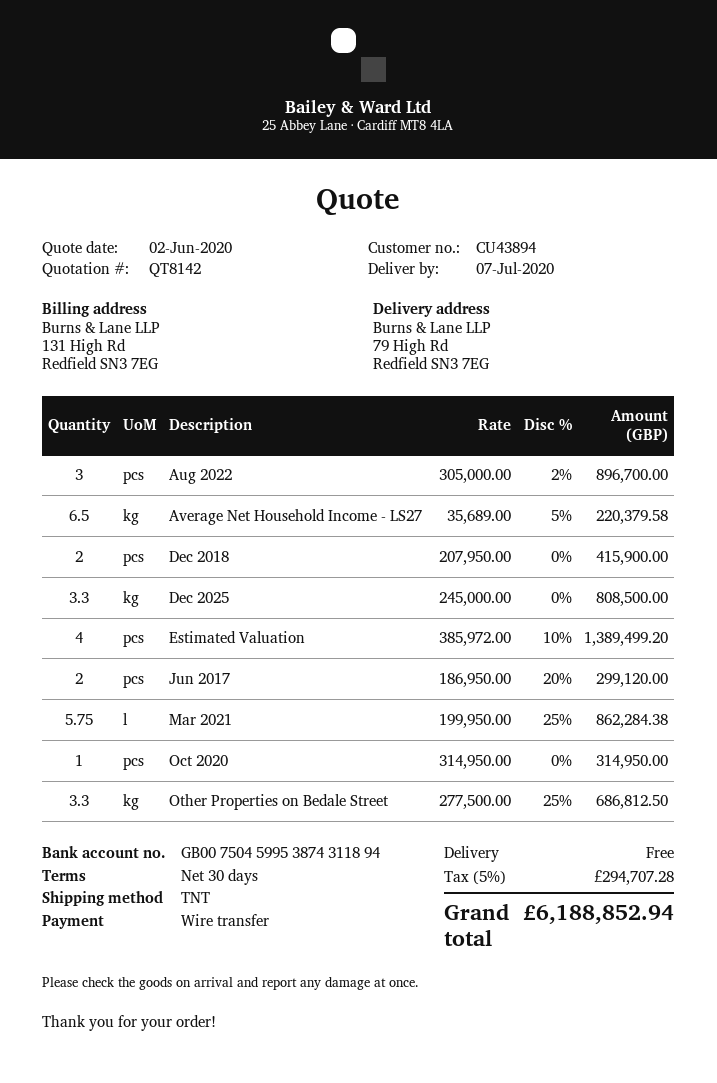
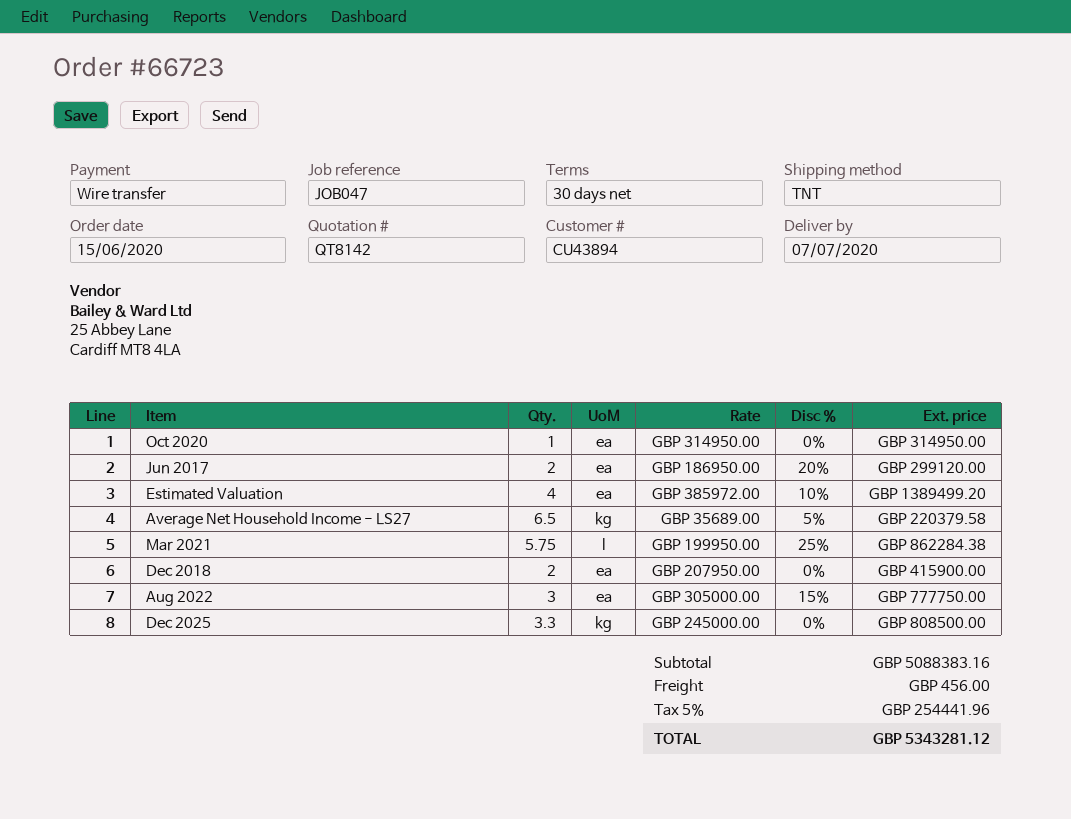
Aug 2022: 3 x 305000.00 - 2% = 896700.00 -> 3 x 305000.00 - 15% = 777750.00
Other Properties on Bedale Street: 3.3 x 277500.00 - 25% = 686812.50 -> none
shipping: 0.00 -> 456.00
tax: 5% = 294707.28 -> 5% = 254441.96
total: 6188852.94 -> 5343281.12

